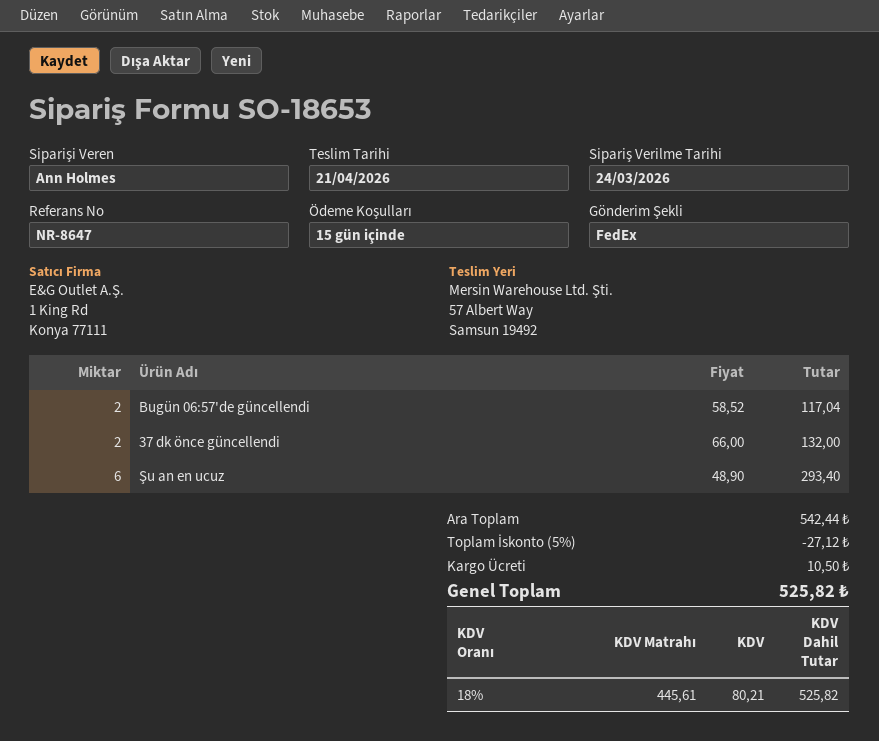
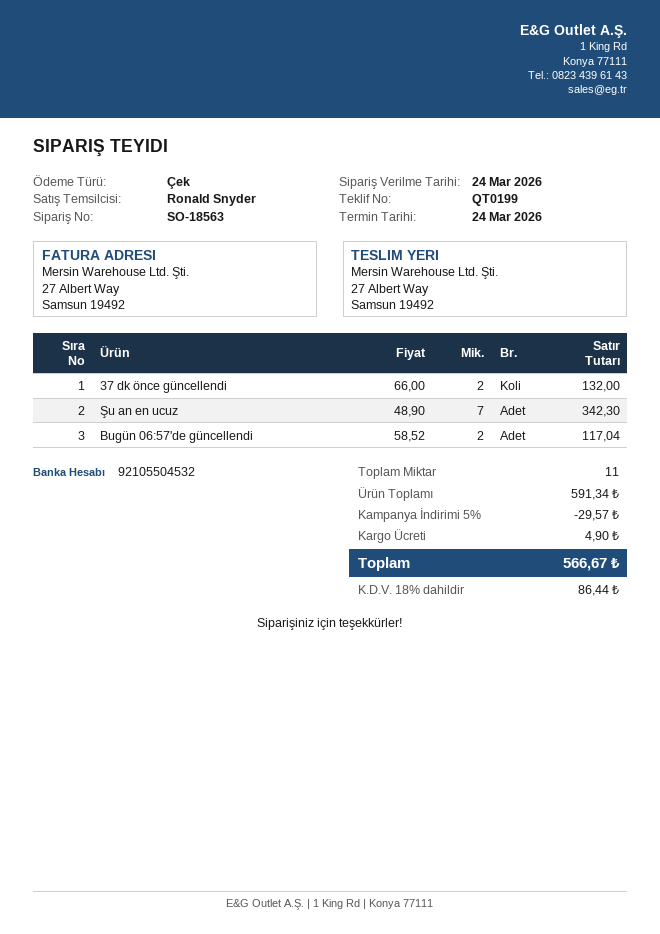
order number: SO-18653 -> SO-18563
delivery date: 2026-04-21 -> 2026-03-24
ship to: 57 Albert Way, Samsun 19492 -> 27 Albert Way, Samsun 19492
Şu an en ucuz: 6 x 48.90 = 293.40 -> 7 x 48.90 = 342.30
subtotal: 542.44 -> 591.34
discount: 5% = 27.12 -> 5% = 29.57
shipping: 10.50 -> 4.90
tax: 18% = 80.21 -> 18% = 86.44
total: 525.82 -> 566.67

